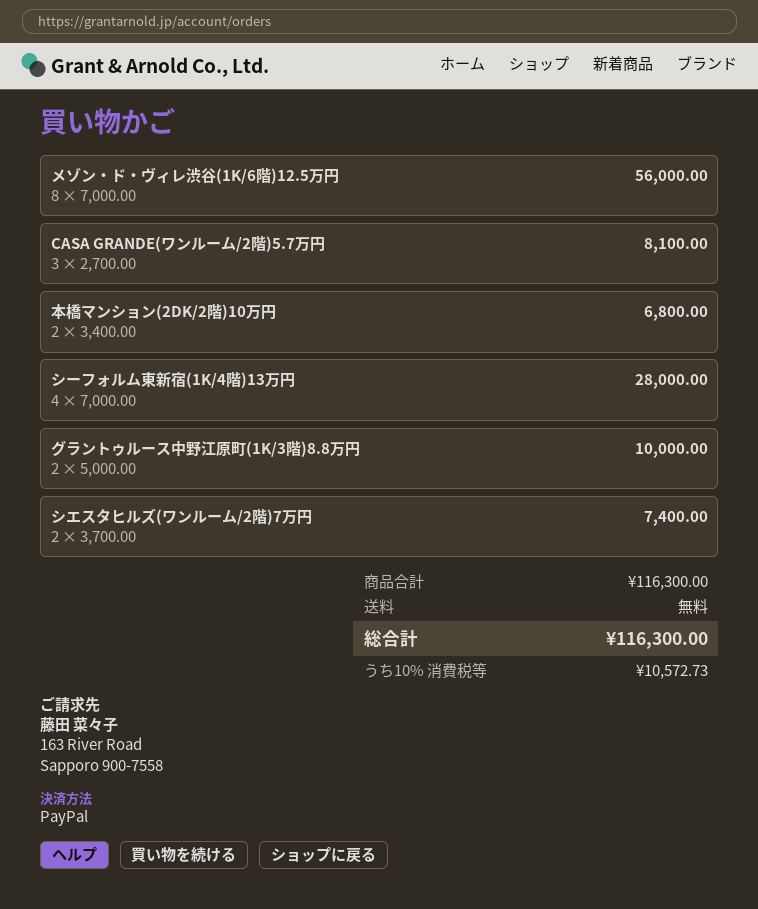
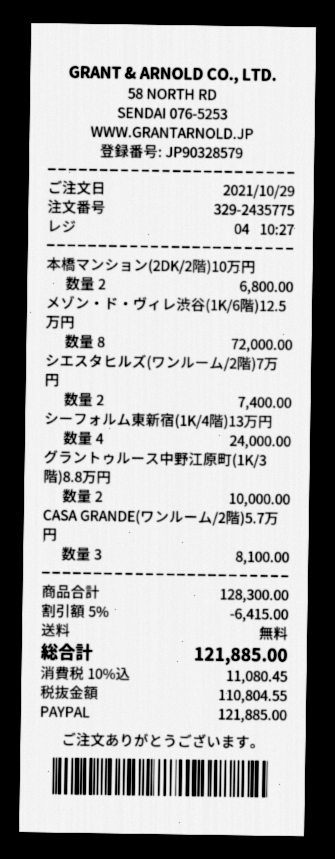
メゾン・ド・ヴィレ渋谷(1K/6階)12.5万円: 8 for 56000.00 -> 8 for 72000.00
シーフォルム東新宿(1K/4階)13万円: 4 for 28000.00 -> 4 for 24000.00
subtotal: 116300.00 -> 128300.00
discount: none -> 5% = 6415.00
tax: 10% = 10572.73 -> 10% = 11080.45
total: 116300.00 -> 121885.00

